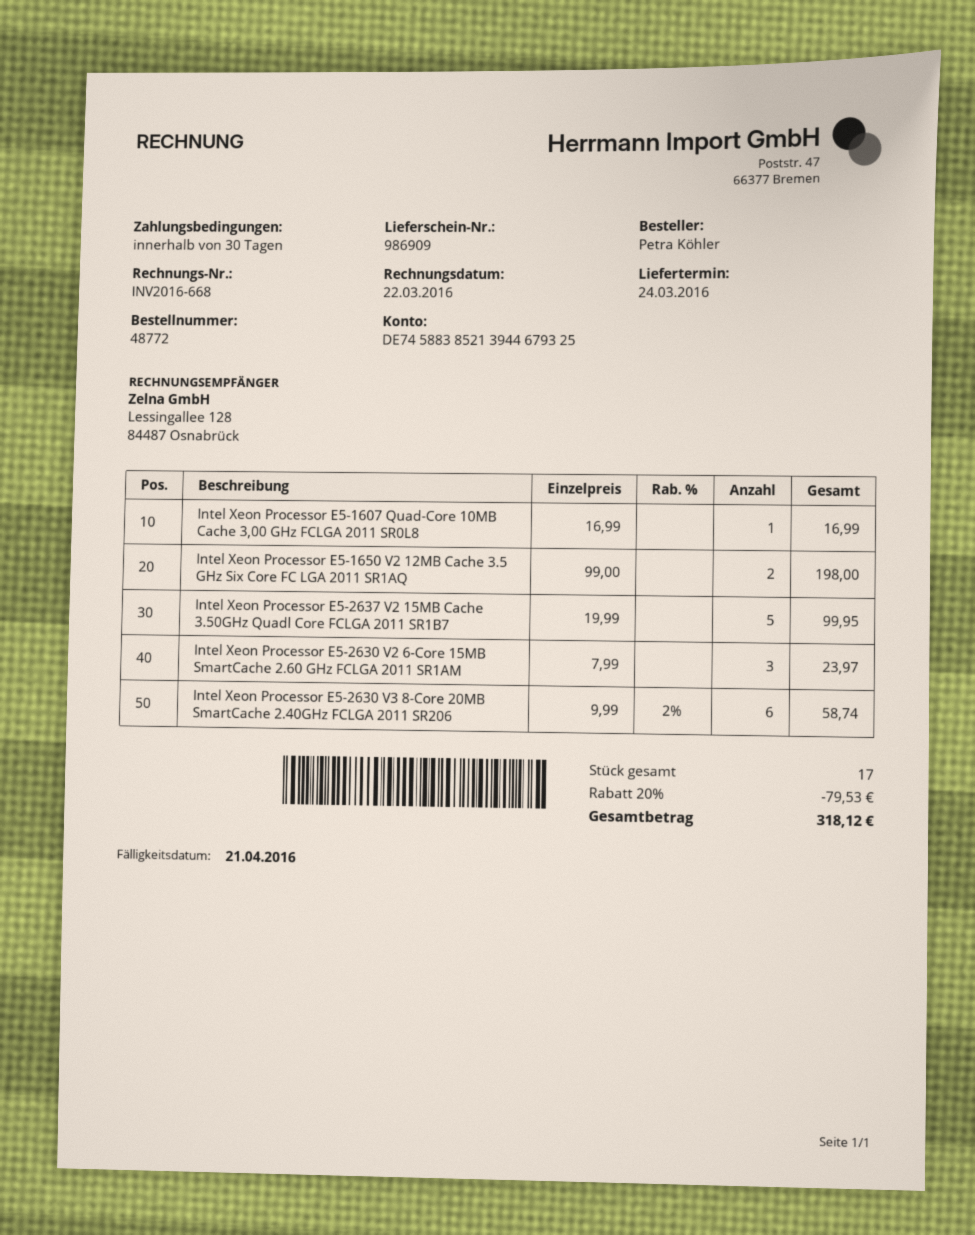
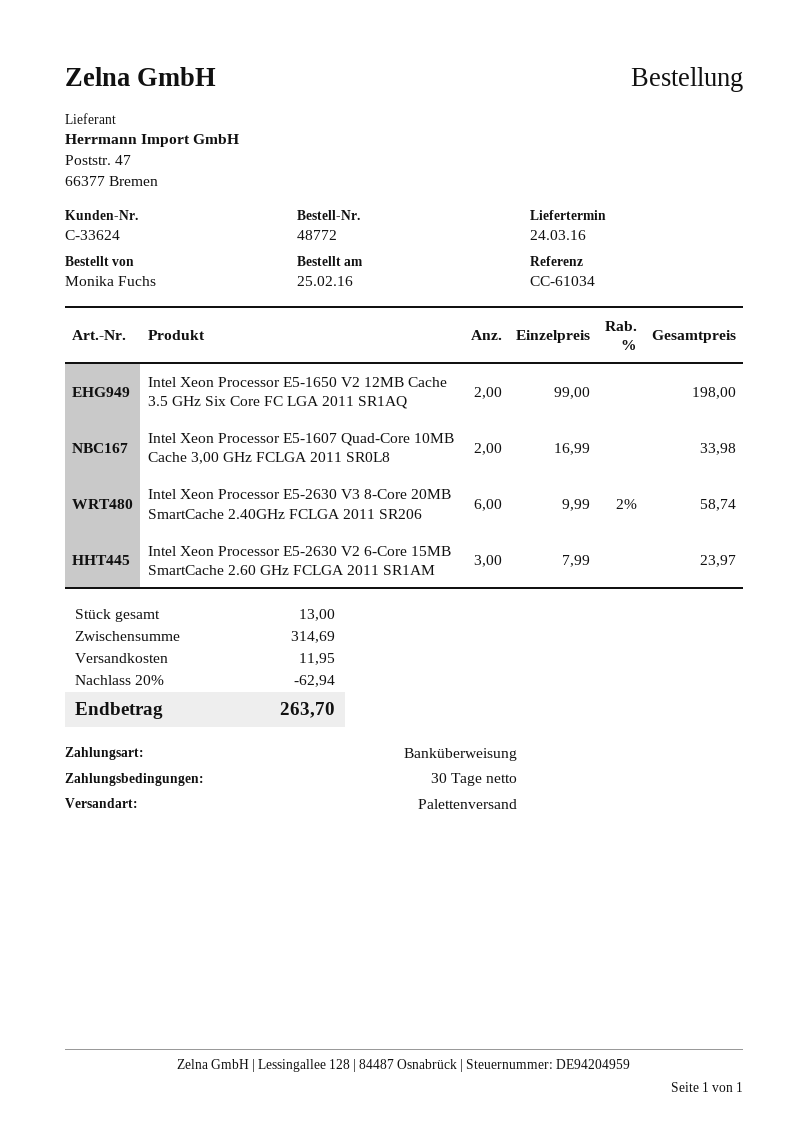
ordered by: Petra Köhler -> Monika Fuchs
Intel Xeon Processor E5-1607 Quad-Core 10MB Cache 3,00 GHz FCLGA 2011 SR0L8: 1 x 16.99 = 16.99 -> 2 x 16.99 = 33.98
Intel Xeon Processor E5-2637 V2 15MB Cache 3.50GHz Quadl Core FCLGA 2011 SR1B7: 5 x 19.99 = 99.95 -> none
total quantity: 17 -> 13
discount: 20% = 79.53 -> 20% = 62.94
shipping: none -> 11.95
total: 318.12 -> 263.70

